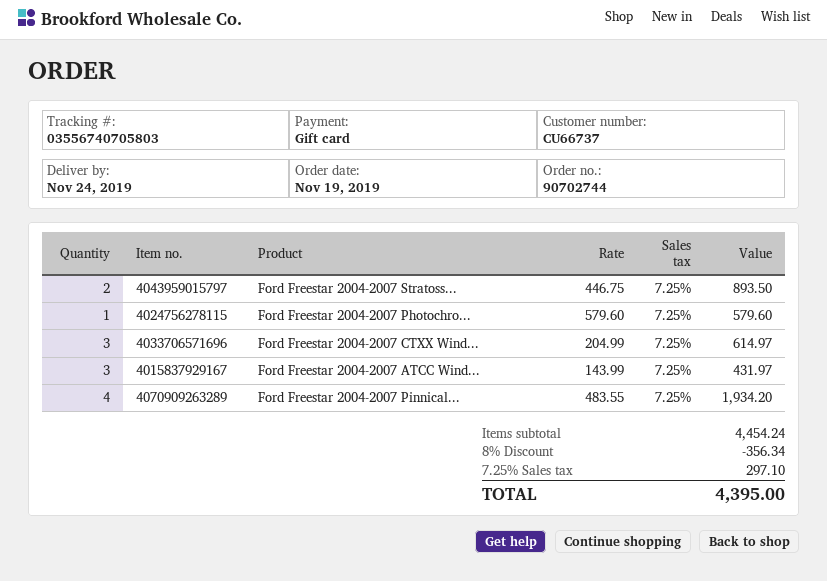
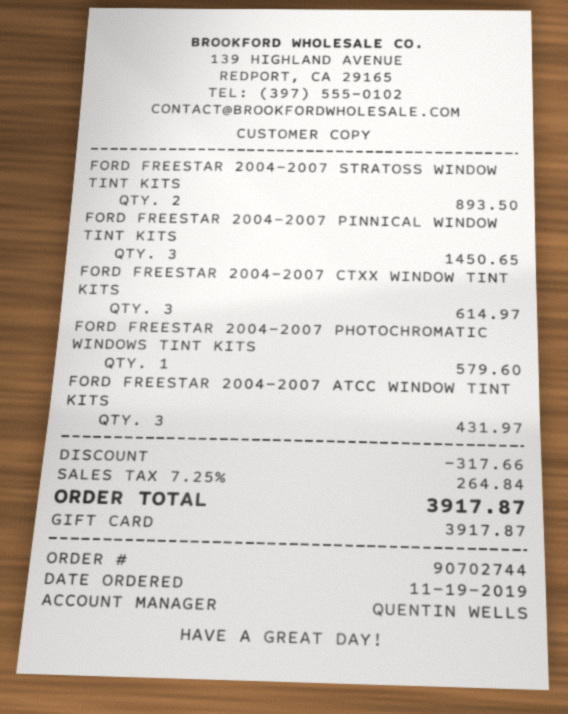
Ford Freestar 2004-2007 Pinnical...: 4 for 1934.20 -> 3 for 1450.65
discount: 356.34 -> 317.66
tax: 7.25% = 297.10 -> 7.25% = 264.84
total: 4395.00 -> 3917.87

